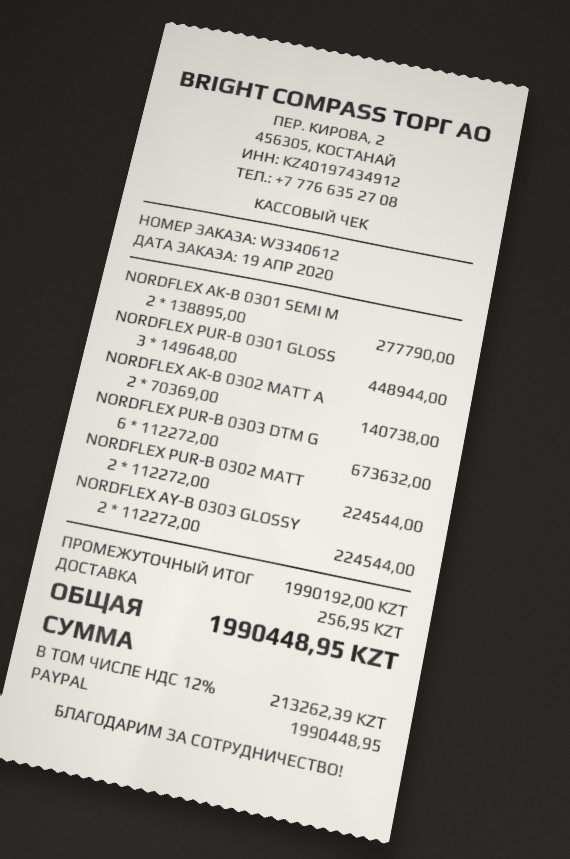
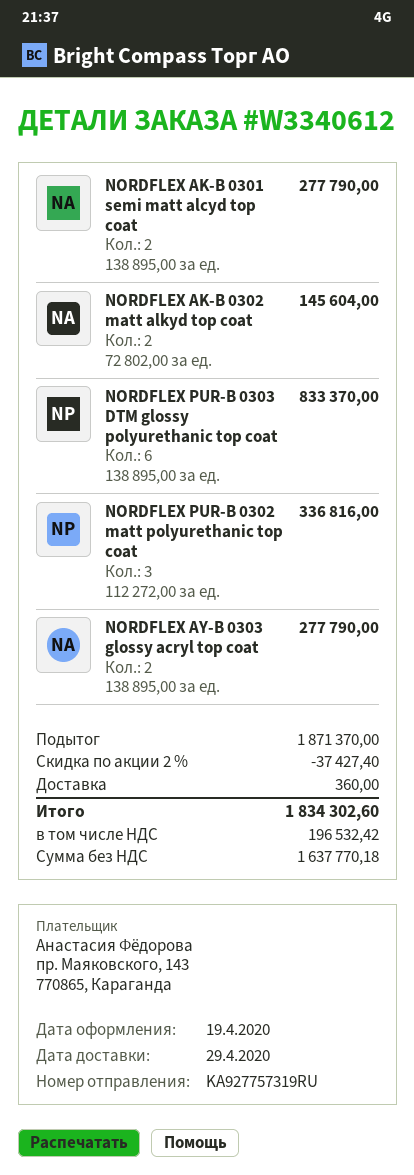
NORDFLEX PUR-B 0301 GLOSS: 3 x 149648.00 = 448944.00 -> none
NORDFLEX AK-B 0302 MATT A: 2 x 70369.00 = 140738.00 -> 2 x 72802.00 = 145604.00
NORDFLEX PUR-B 0303 DTM G: 6 x 112272.00 = 673632.00 -> 6 x 138895.00 = 833370.00
NORDFLEX PUR-B 0302 MATT: 2 x 112272.00 = 224544.00 -> 3 x 112272.00 = 336816.00
NORDFLEX AY-B 0303 GLOSSY: 2 x 112272.00 = 224544.00 -> 2 x 138895.00 = 277790.00
subtotal: 1990192.00 -> 1871370.00
discount: none -> 2% = 37427.40
shipping: 256.95 -> 360.00
tax: 213262.39 -> 196532.42
total: 1990448.95 -> 1834302.60

